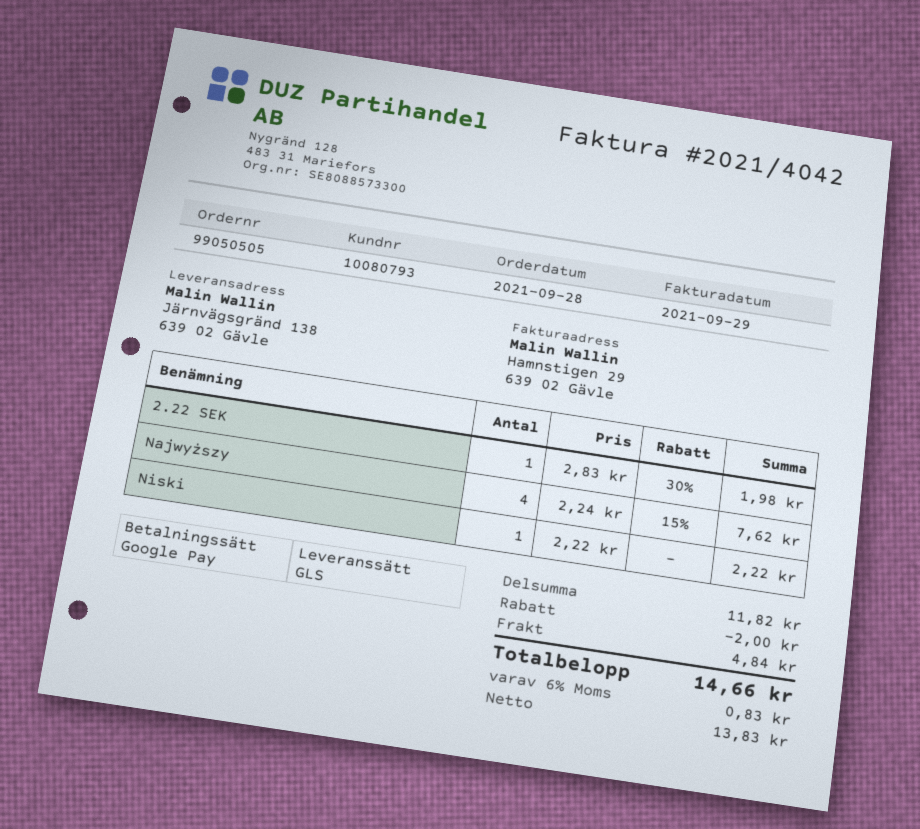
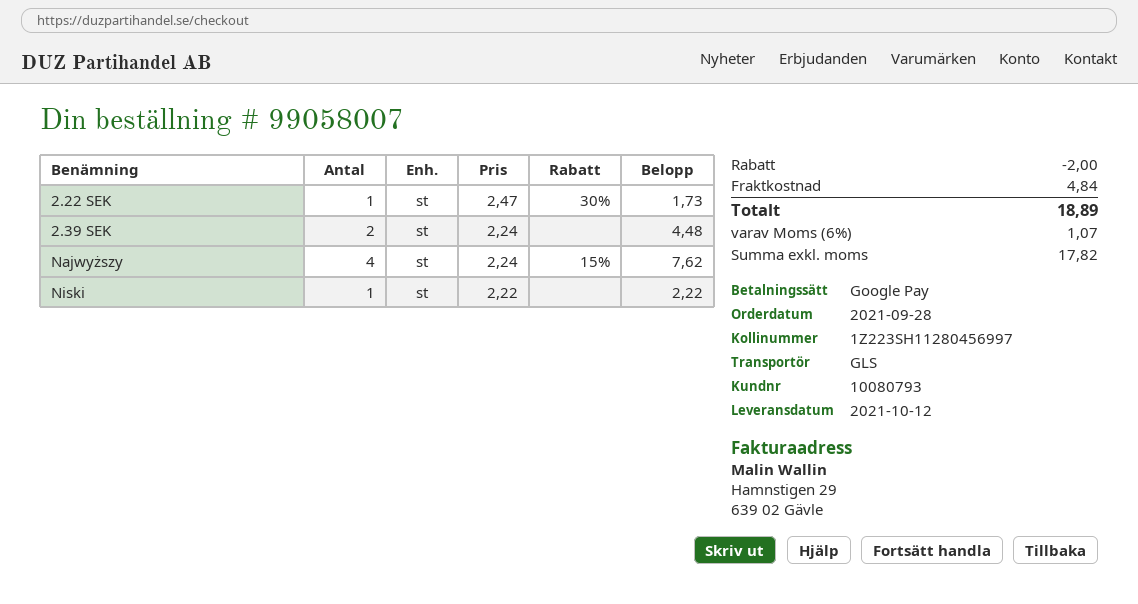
order number: 99050505 -> 99058007
2.22 SEK: 1 x 2.83 - 30% = 1.98 -> 1 x 2.47 - 30% = 1.73
2.39 SEK: none -> 2 x 2.24 = 4.48
net: 13.83 -> 17.82
tax: 6% = 0.83 -> 6% = 1.07
total: 14.66 -> 18.89

